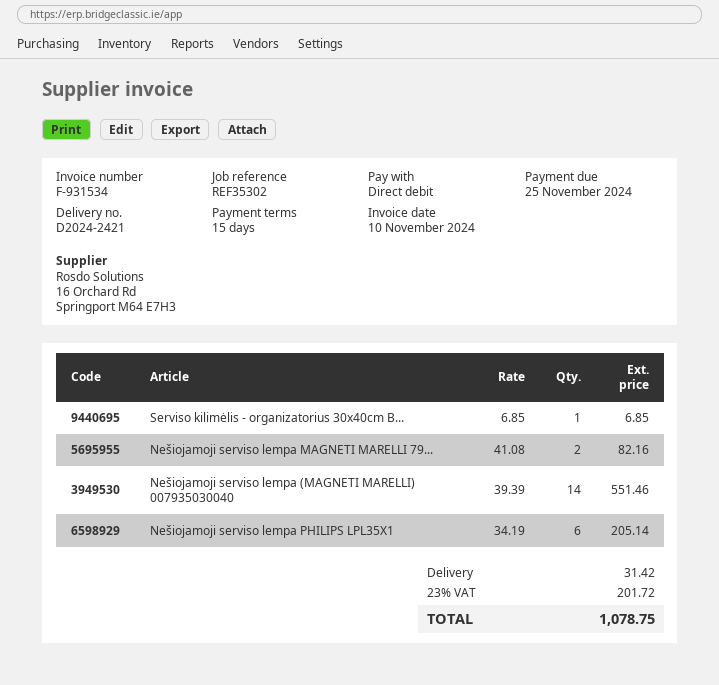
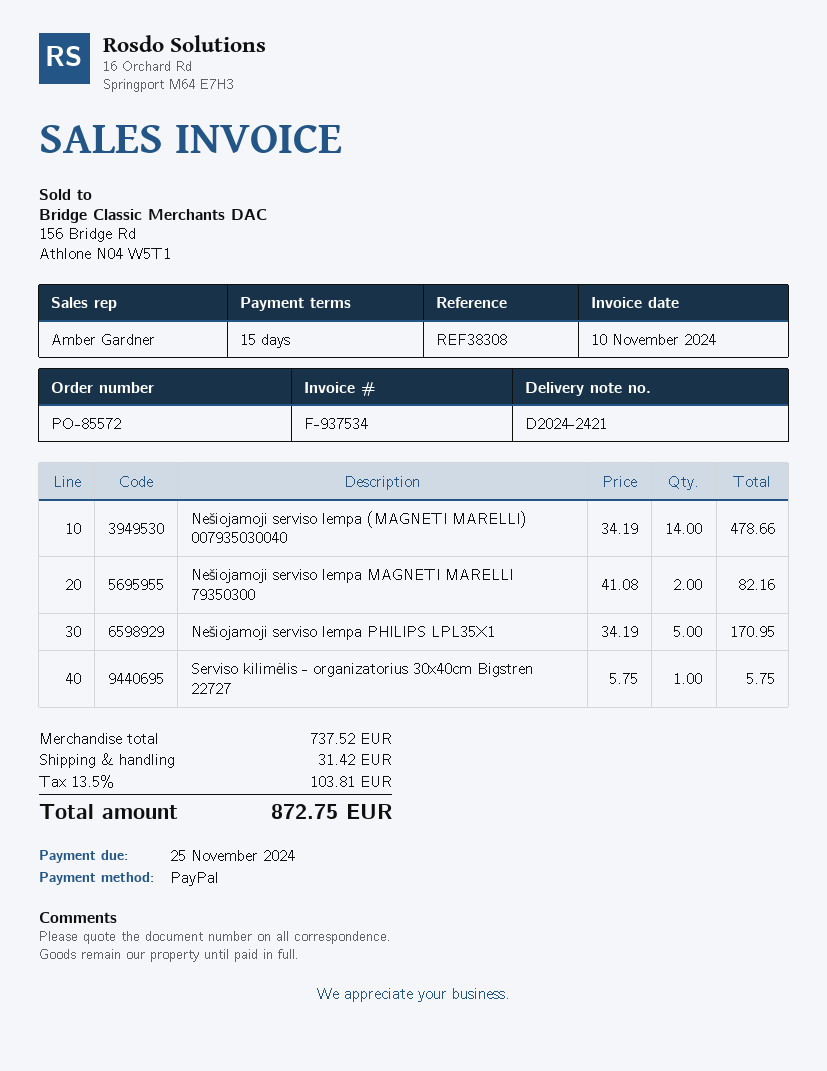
invoice number: F-931534 -> F-937534
reference: REF35302 -> REF38308
payment method: direct debit -> PayPal
Serviso kilimėlis - organizatorius 30x40cm B...: 1 x 6.85 = 6.85 -> 1 x 5.75 = 5.75
Nešiojamoji serviso lempa (MAGNETI MARELLI) 007935030040: 14 x 39.39 = 551.46 -> 14 x 34.19 = 478.66
Nešiojamoji serviso lempa PHILIPS LPL35X1: 6 x 34.19 = 205.14 -> 5 x 34.19 = 170.95
tax: 23% = 201.72 -> 13.5% = 103.81
total: 1078.75 -> 872.75

